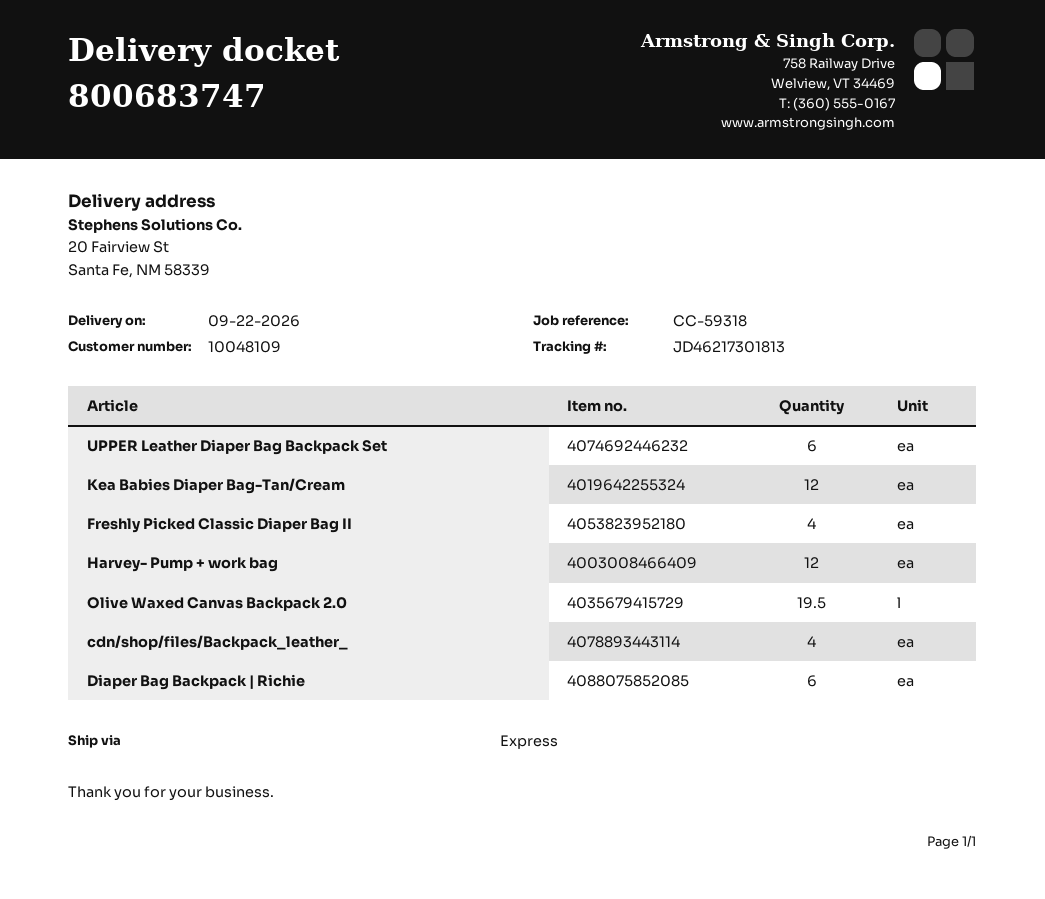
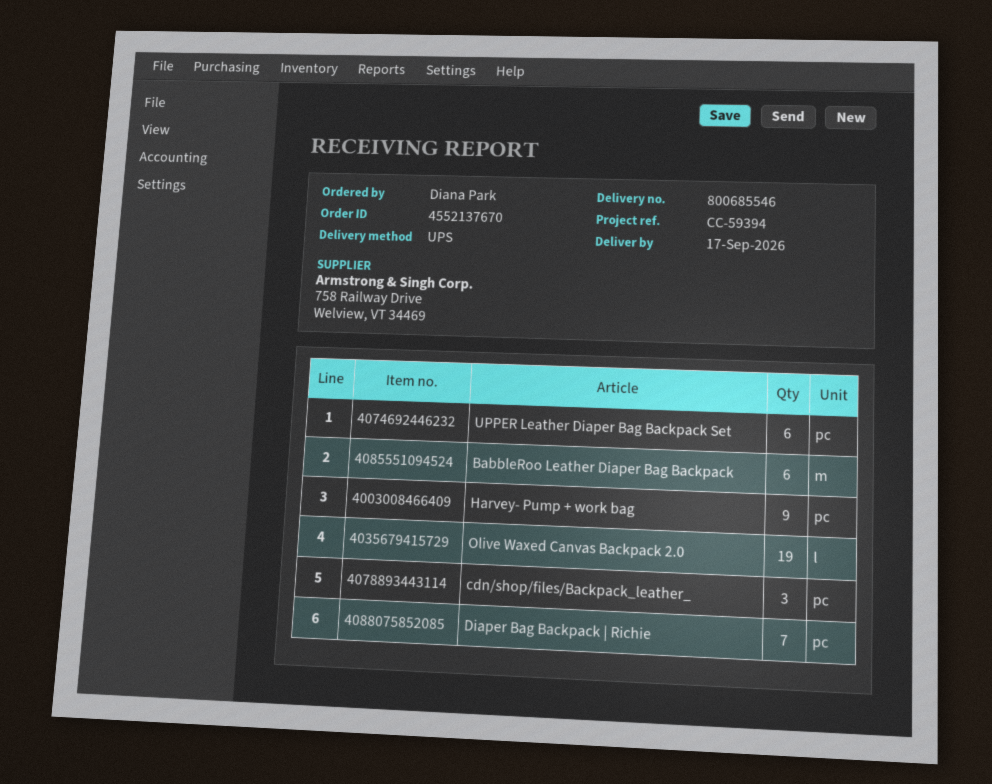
delivery note number: 800683747 -> 800685546
delivery date: 2026-09-22 -> 2026-09-17
reference: CC-59318 -> CC-59394
shipping method: express -> UPS
Kea Babies Diaper Bag-Tan/Cream: 12 -> none
Freshly Picked Classic Diaper Bag II: 4 -> none
Harvey- Pump + work bag: 12 -> 9
Olive Waxed Canvas Backpack 2.0: 19.5 -> 19
cdn/shop/files/Backpack_leather_: 4 -> 3
Diaper Bag Backpack | Richie: 6 -> 7
BabbleRoo Leather Diaper Bag Backpack: none -> 6

